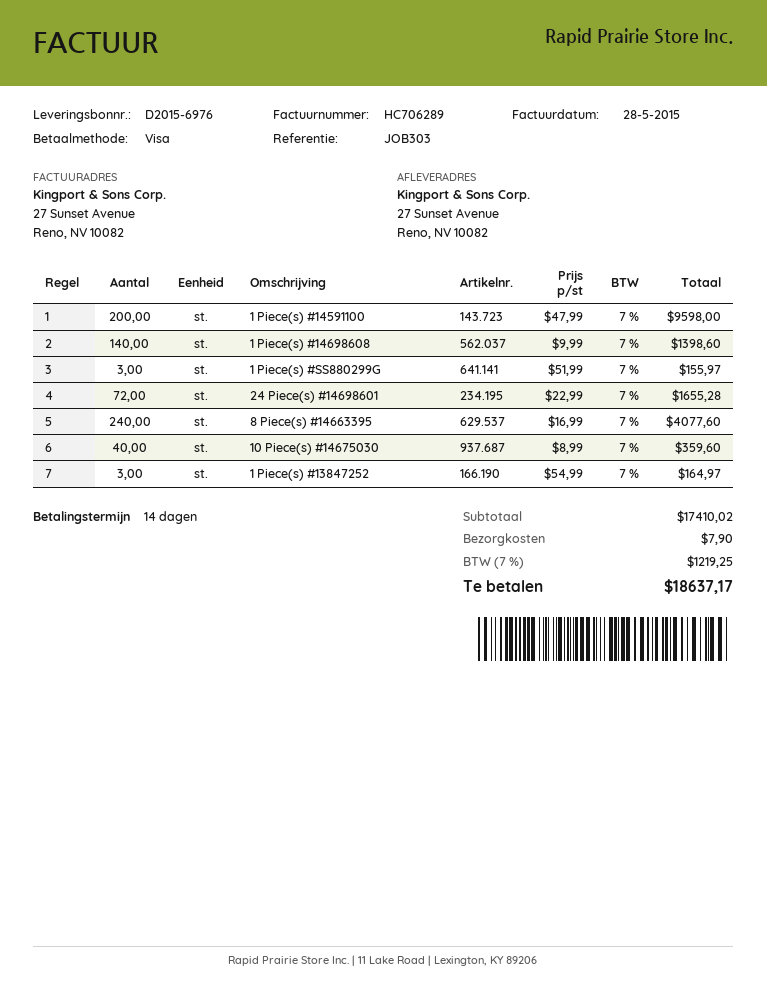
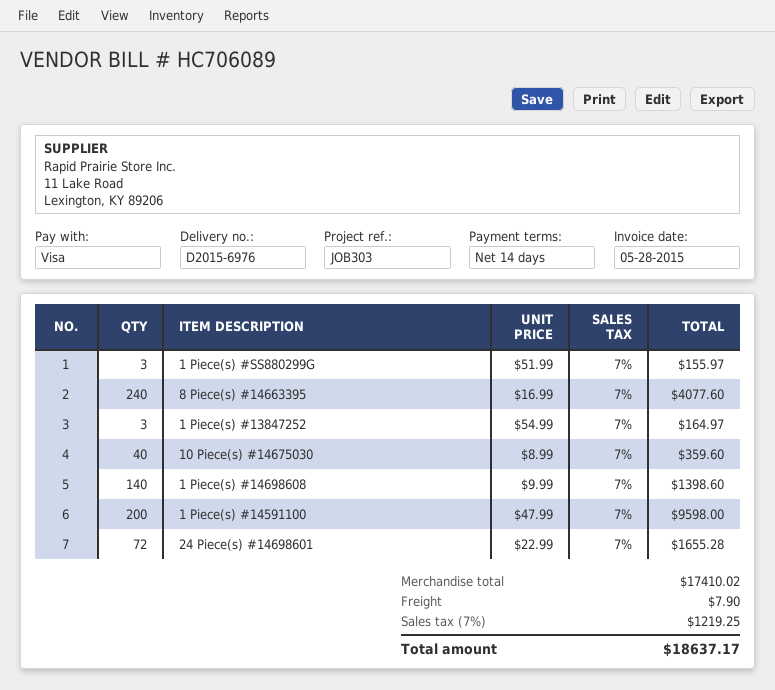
invoice number: HC706289 -> HC706089

